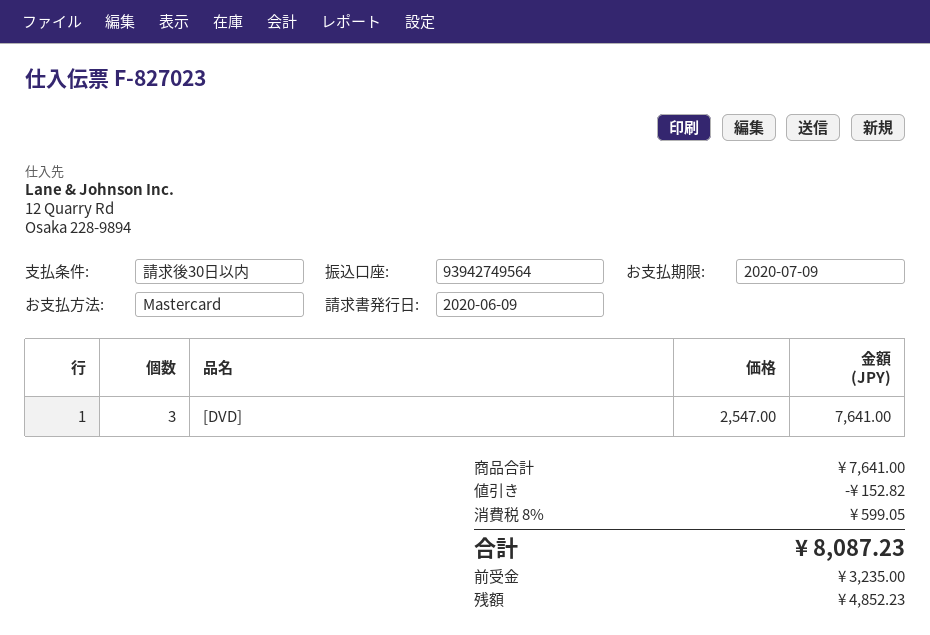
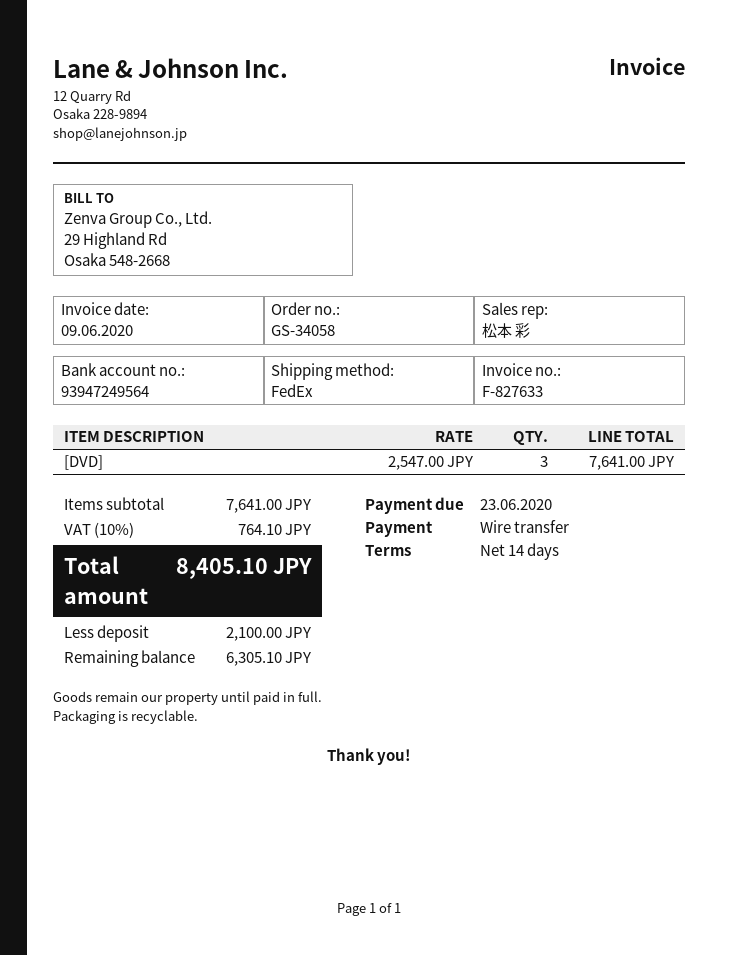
invoice number: F-827023 -> F-827633
payment terms: 30 days -> 14 days
due date: 2020-07-09 -> 2020-06-23
payment method: Mastercard -> bank transfer
bank account: 93942749564 -> 93947249564
discount: 152.82 -> none
tax: 8% = 599.05 -> 10% = 764.10
total: 8087.23 -> 8405.10
deposit: 3235.00 -> 2100.00
balance: 4852.23 -> 6305.10

